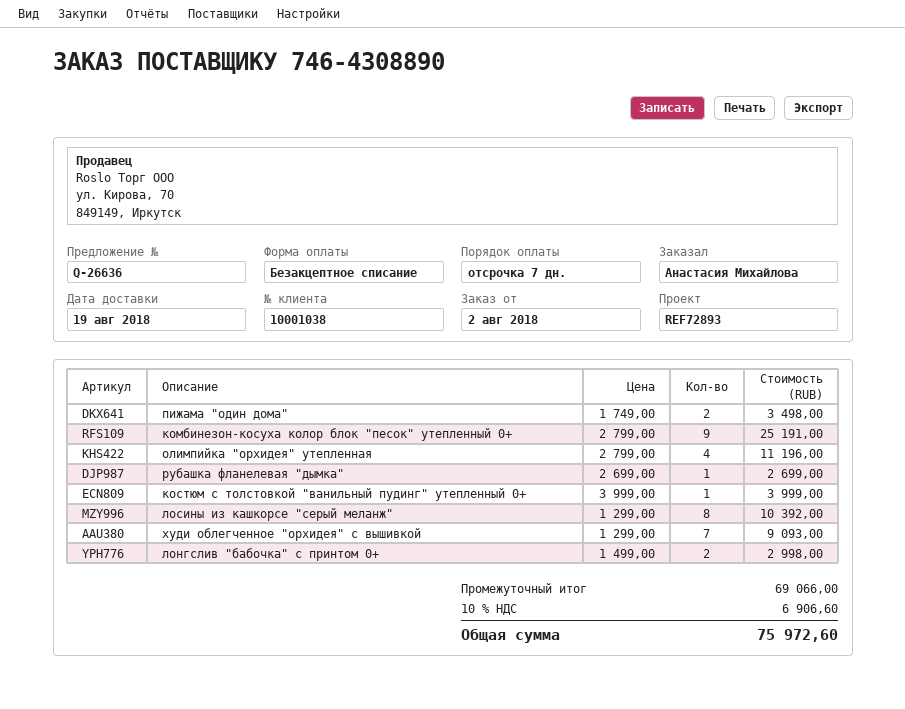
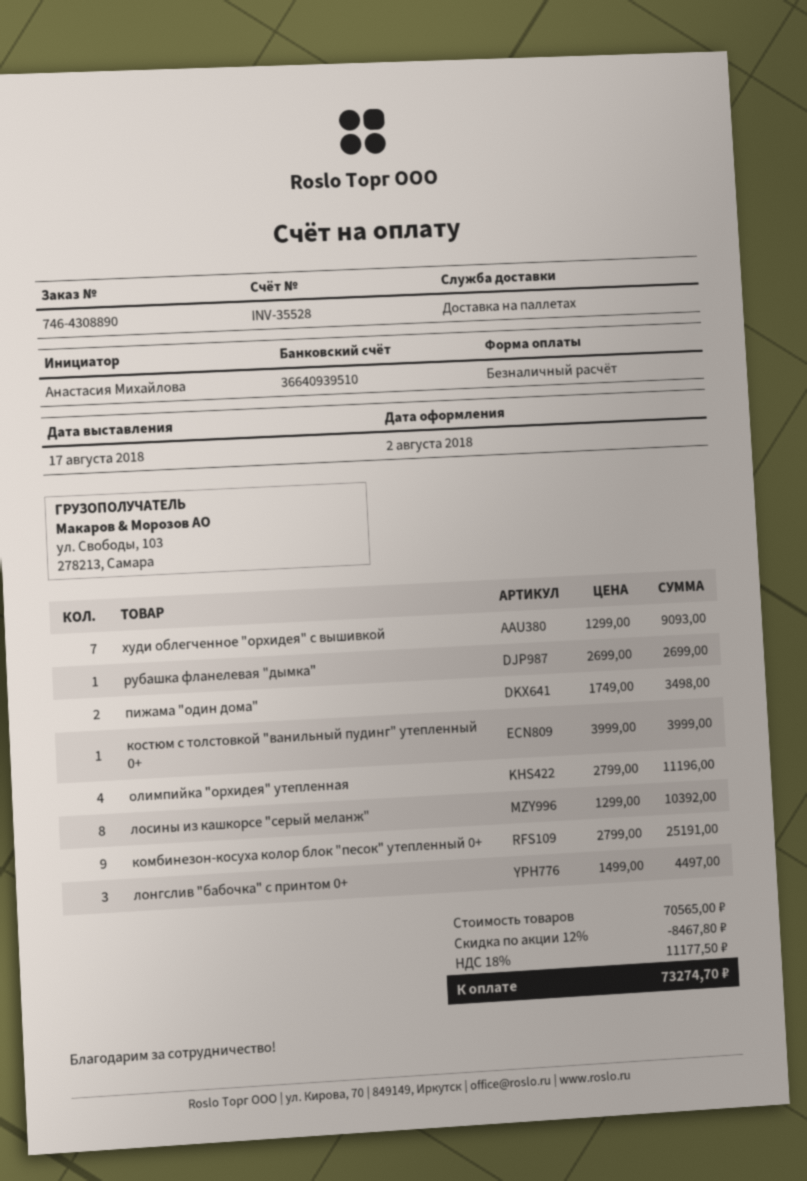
payment method: direct debit -> bank transfer
лонгслив "бабочка" с принтом 0+: 2 x 1499.00 = 2998.00 -> 3 x 1499.00 = 4497.00
subtotal: 69066.00 -> 70565.00
discount: none -> 12% = 8467.80
tax: 10% = 6906.60 -> 18% = 11177.50
total: 75972.60 -> 73274.70

